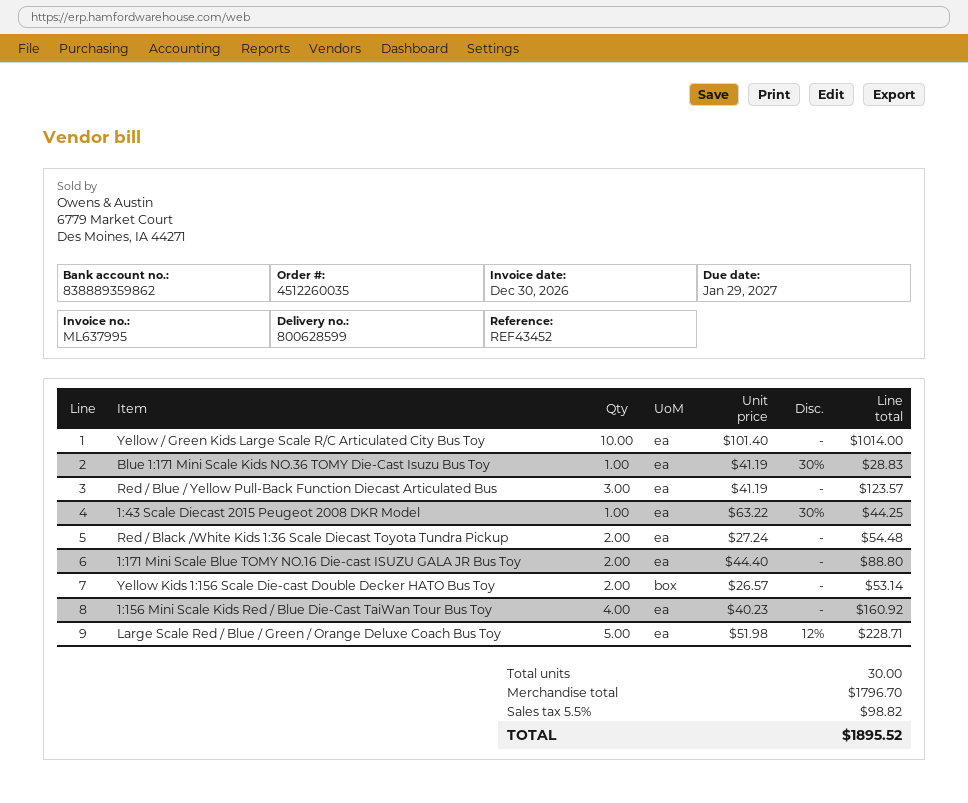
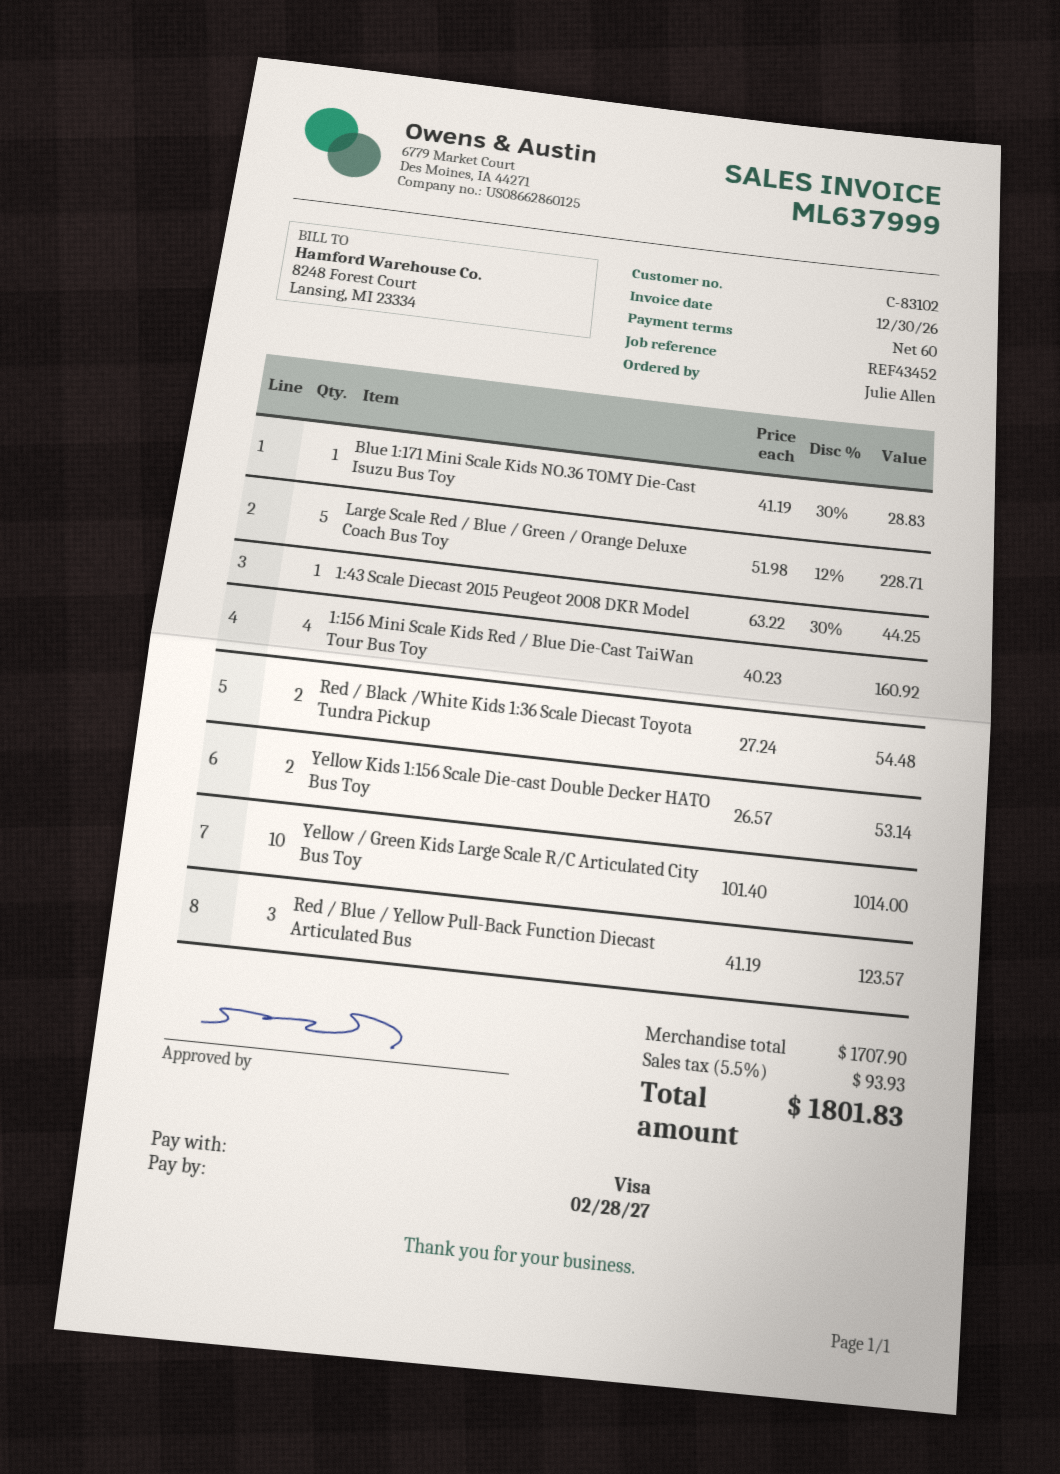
invoice number: ML637995 -> ML637999
due date: 2027-01-29 -> 2027-02-28
1:171 Mini Scale Blue TOMY NO.16 Die-cast ISUZU GALA JR Bus Toy: 2 x 44.40 = 88.80 -> none
subtotal: 1796.70 -> 1707.90
tax: 5.5% = 98.82 -> 5.5% = 93.93
total: 1895.52 -> 1801.83

